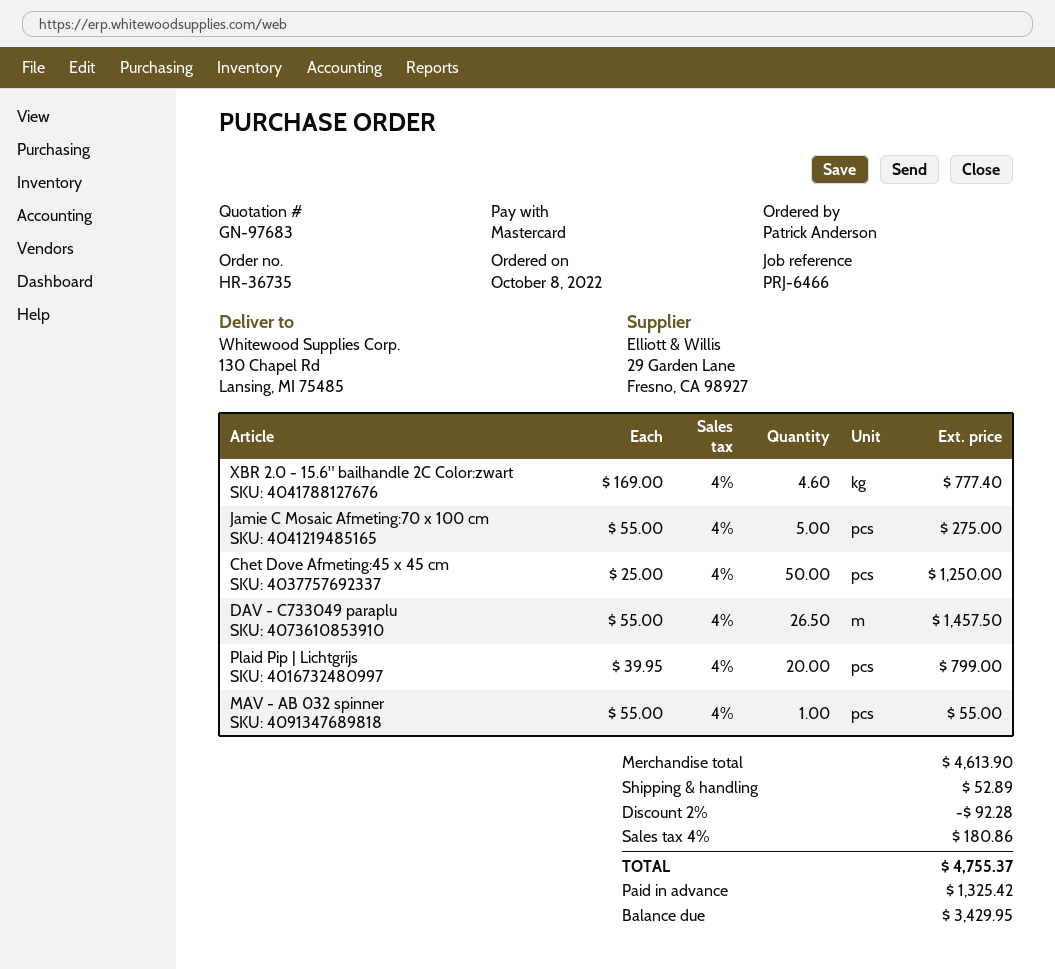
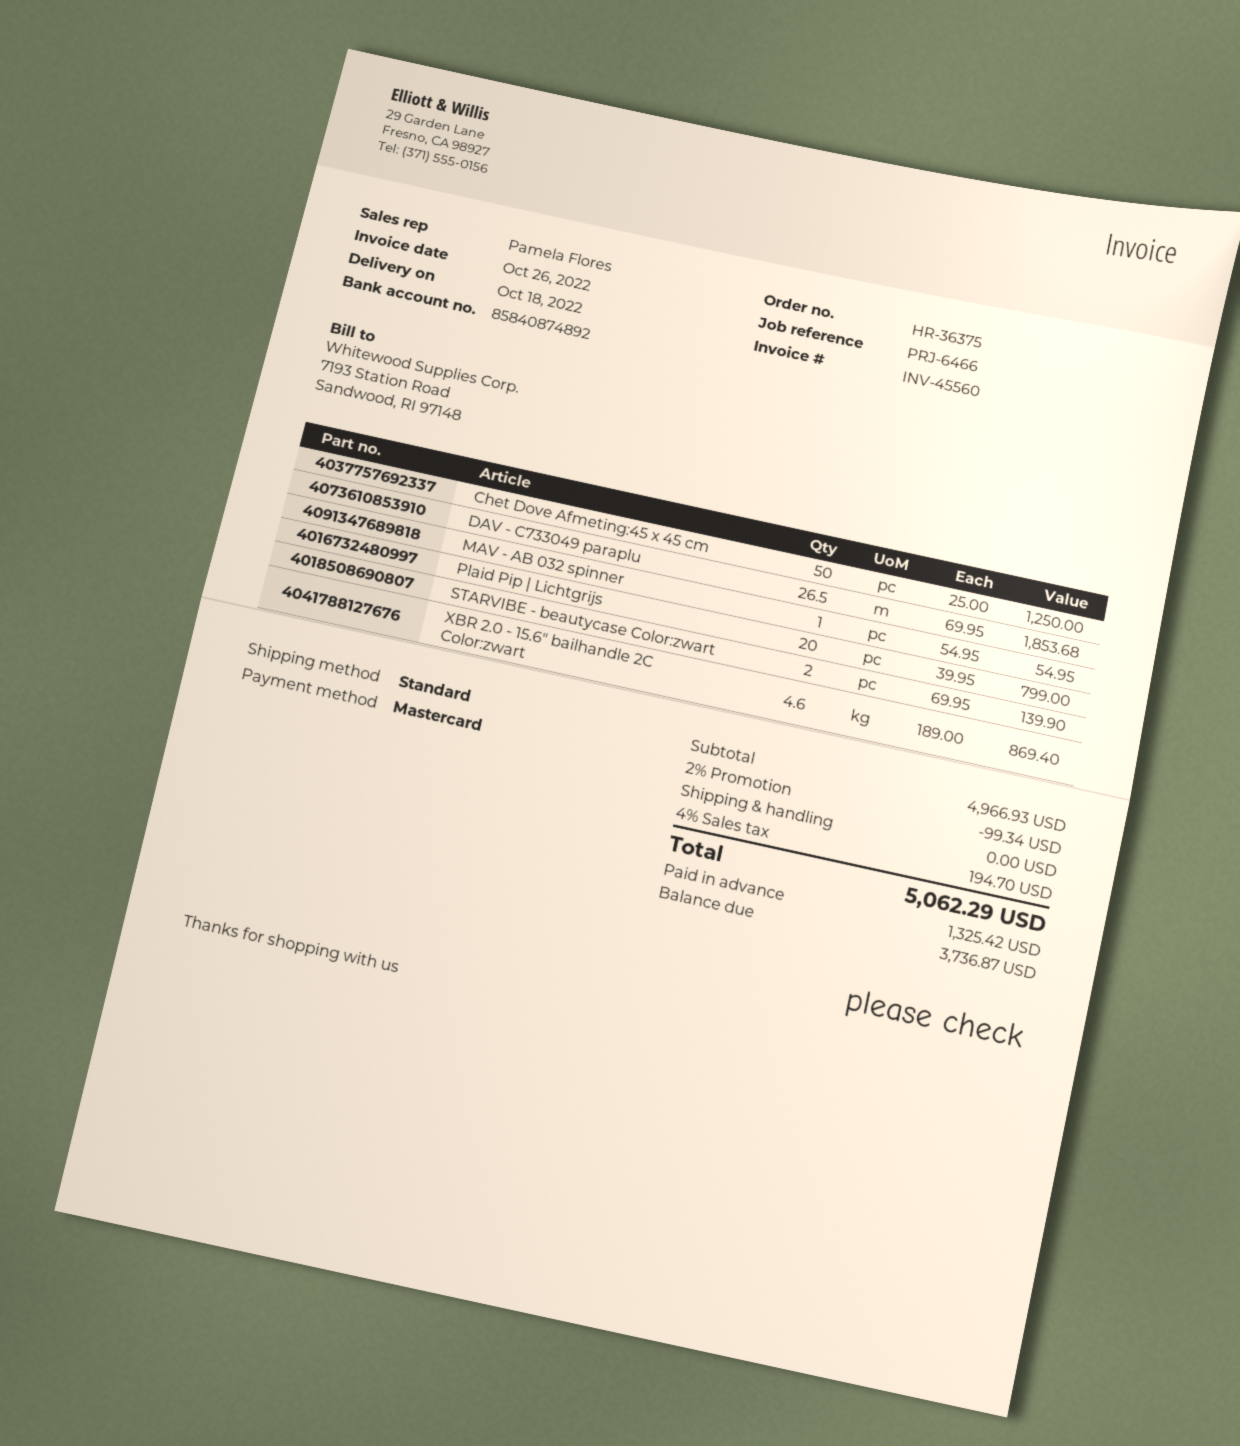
order number: HR-36735 -> HR-36375
XBR 2.0 - 15.6" bailhandle 2C Color:zwart: 4.6 x 169.00 = 777.40 -> 4.6 x 189.00 = 869.40
Jamie C Mosaic Afmeting:70 x 100 cm: 5 x 55.00 = 275.00 -> none
DAV - C733049 paraplu: 26.5 x 55.00 = 1457.50 -> 26.5 x 69.95 = 1853.68
MAV - AB 032 spinner: 1 x 55.00 = 55.00 -> 1 x 54.95 = 54.95
STARVIBE - beautycase Color:zwart: none -> 2 x 69.95 = 139.90
subtotal: 4613.90 -> 4966.93
discount: 2% = 92.28 -> 2% = 99.34
shipping: 52.89 -> 0.00
tax: 4% = 180.86 -> 4% = 194.70
total: 4755.37 -> 5062.29
balance: 3429.95 -> 3736.87

